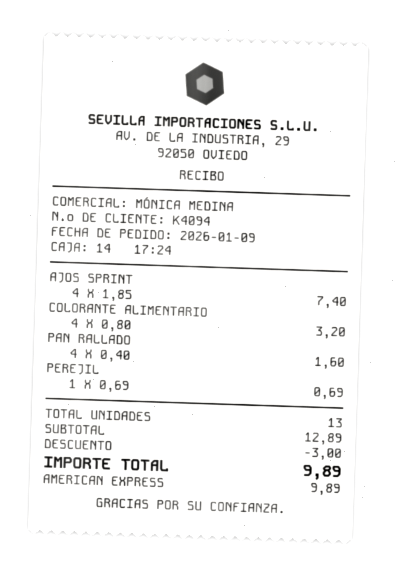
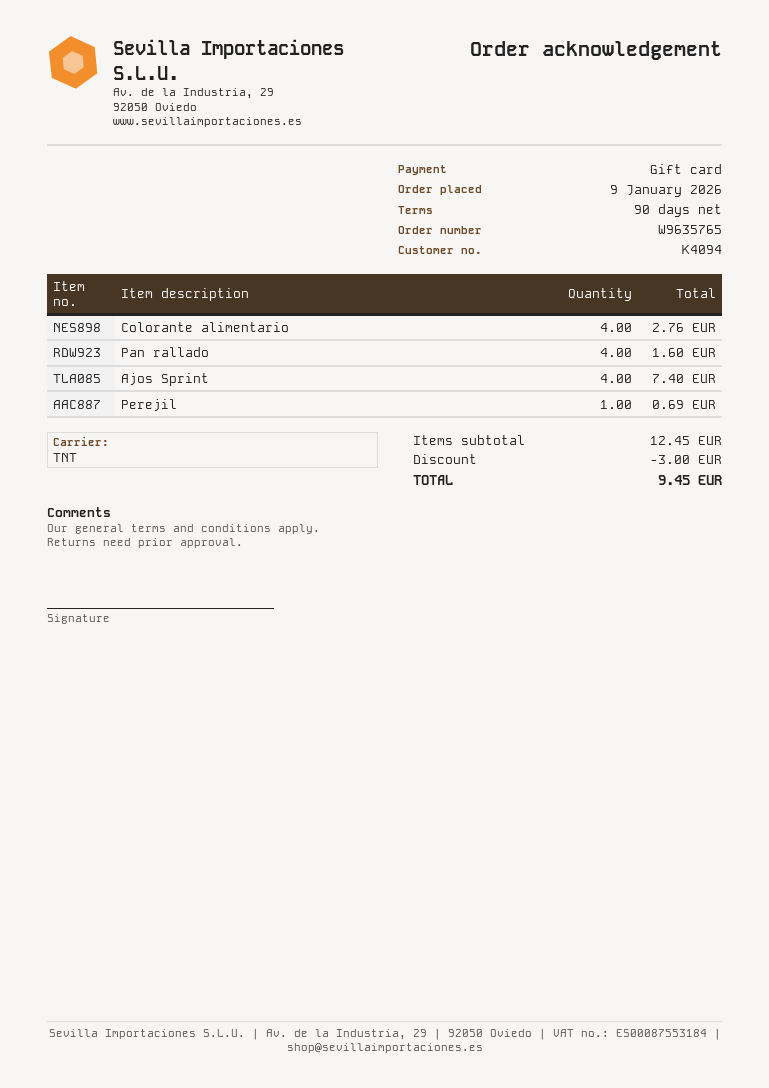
payment method: American Express -> gift card
COLORANTE ALIMENTARIO: 4 for 3.20 -> 4 for 2.76
subtotal: 12.89 -> 12.45
total: 9.89 -> 9.45

